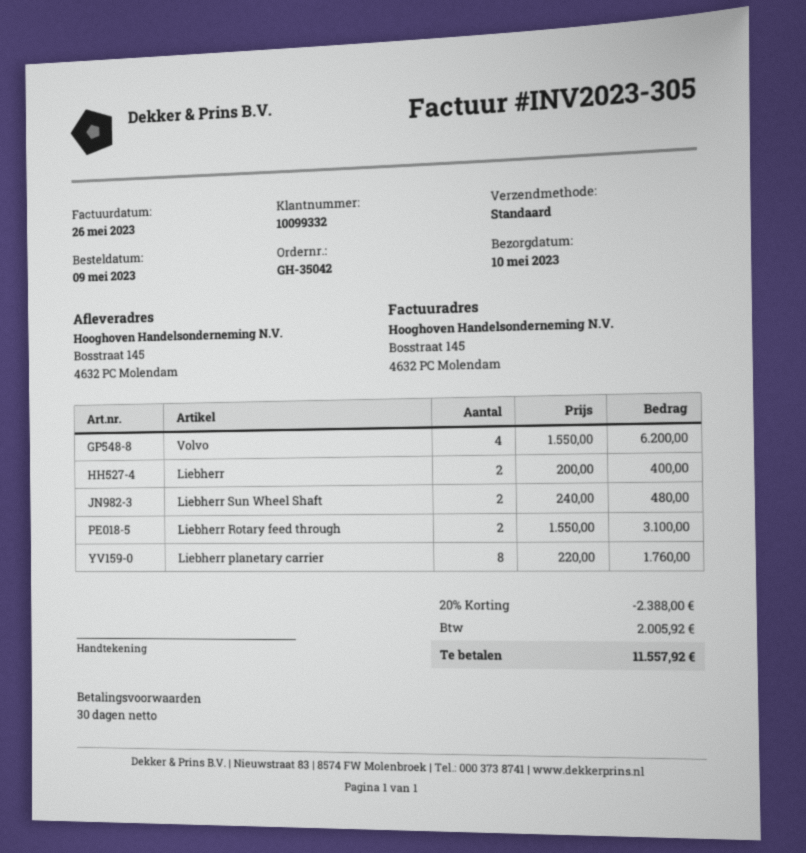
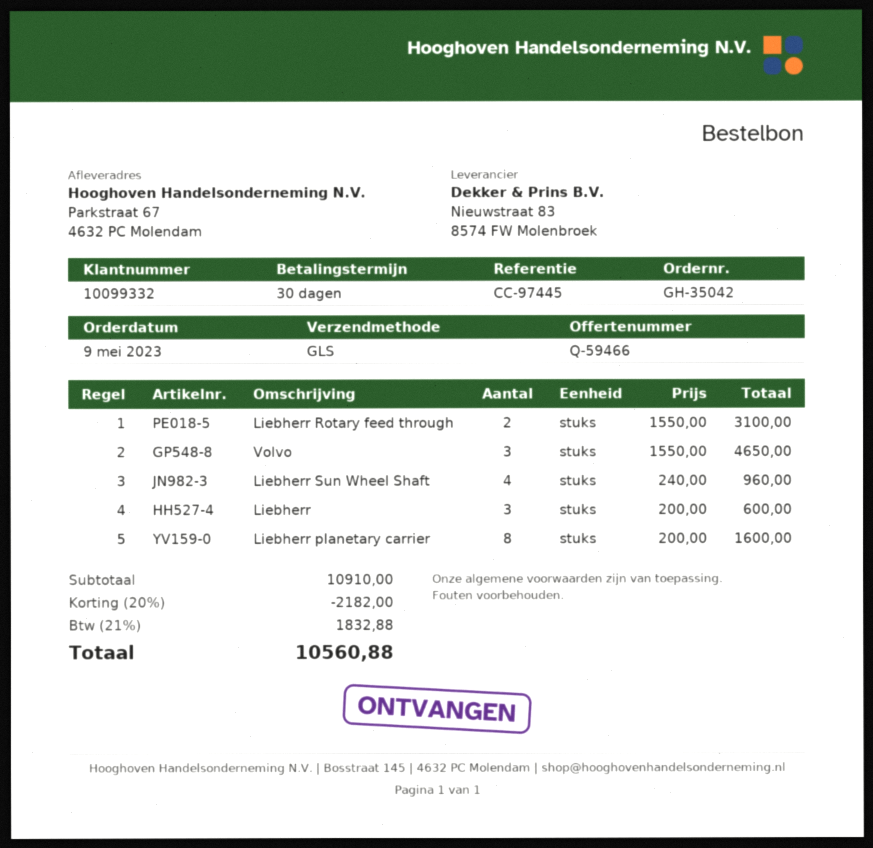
shipping method: standard -> GLS
ship to: Bosstraat 145, 4632 PC Molendam -> Parkstraat 67, 4632 PC Molendam
Volvo: 4 x 1550.00 = 6200.00 -> 3 x 1550.00 = 4650.00
Liebherr: 2 x 200.00 = 400.00 -> 3 x 200.00 = 600.00
Liebherr Sun Wheel Shaft: 2 x 240.00 = 480.00 -> 4 x 240.00 = 960.00
Liebherr planetary carrier: 8 x 220.00 = 1760.00 -> 8 x 200.00 = 1600.00
discount: 20% = 2388.00 -> 20% = 2182.00
tax: 2005.92 -> 1832.88
total: 11557.92 -> 10560.88

